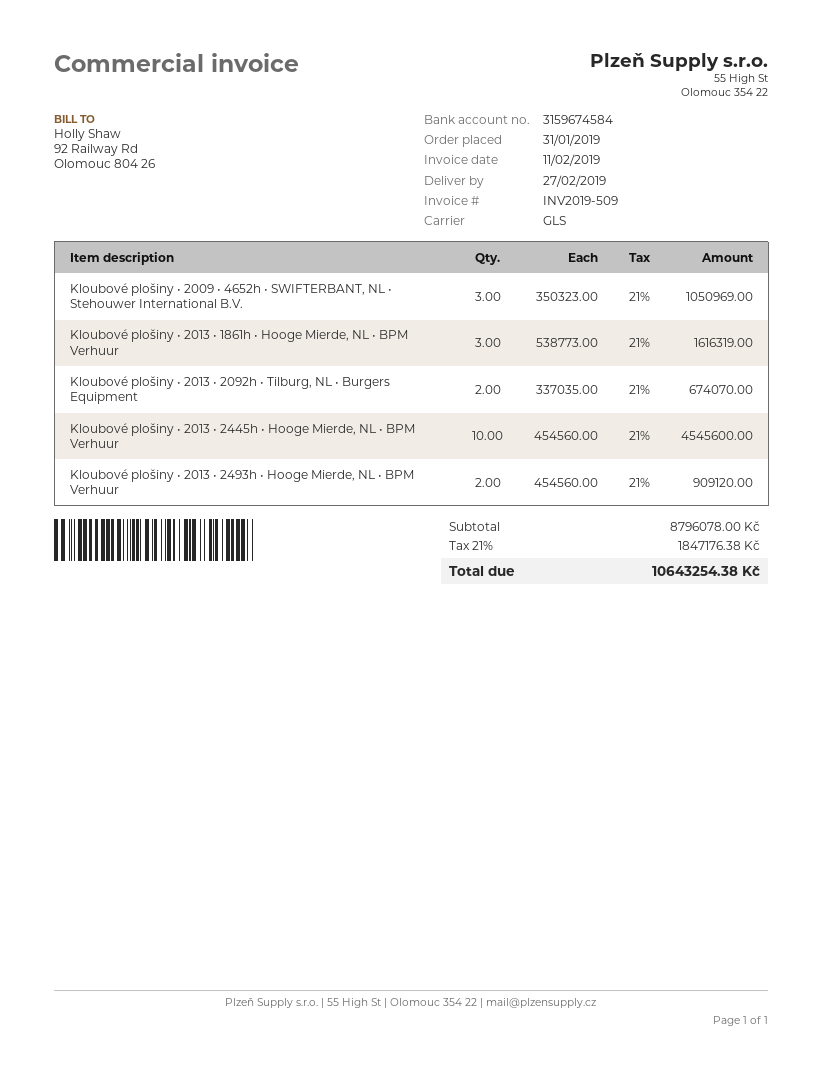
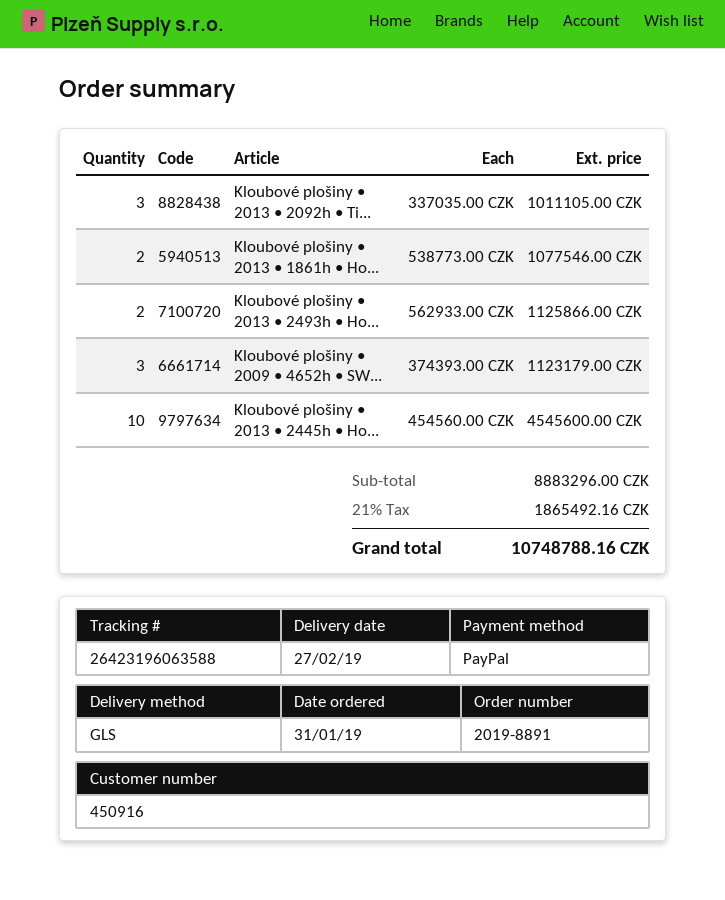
Kloubové plošiny • 2009 • 4652h • SWIFTERBANT, NL • Stehouwer International B.V.: 3 x 350323.00 = 1050969.00 -> 3 x 374393.00 = 1123179.00
Kloubové plošiny • 2013 • 1861h • Hooge Mierde, NL • BPM Verhuur: 3 x 538773.00 = 1616319.00 -> 2 x 538773.00 = 1077546.00
Kloubové plošiny • 2013 • 2092h • Tilburg, NL • Burgers Equipment: 2 x 337035.00 = 674070.00 -> 3 x 337035.00 = 1011105.00
Kloubové plošiny • 2013 • 2493h • Hooge Mierde, NL • BPM Verhuur: 2 x 454560.00 = 909120.00 -> 2 x 562933.00 = 1125866.00
subtotal: 8796078.00 -> 8883296.00
tax: 21% = 1847176.38 -> 21% = 1865492.16
total: 10643254.38 -> 10748788.16

